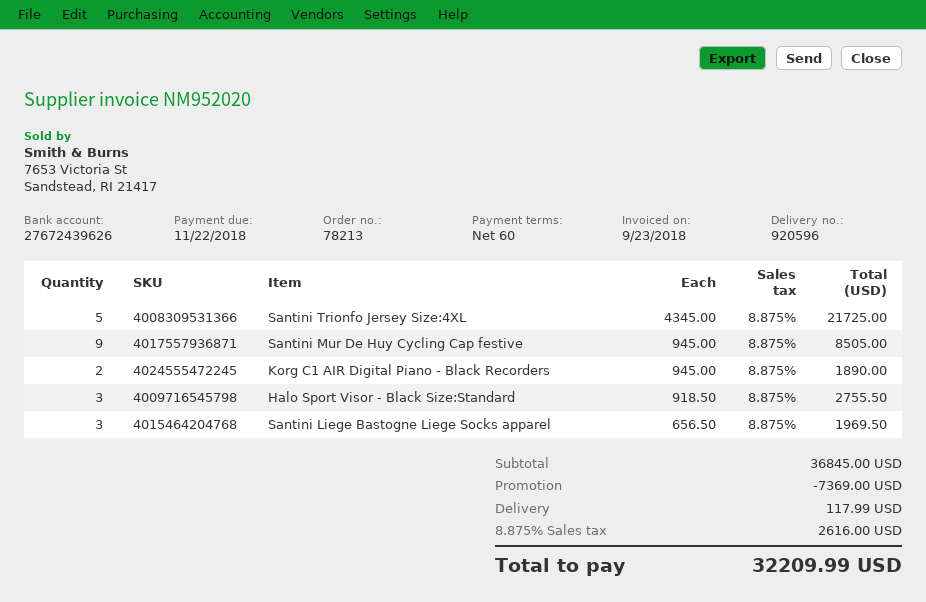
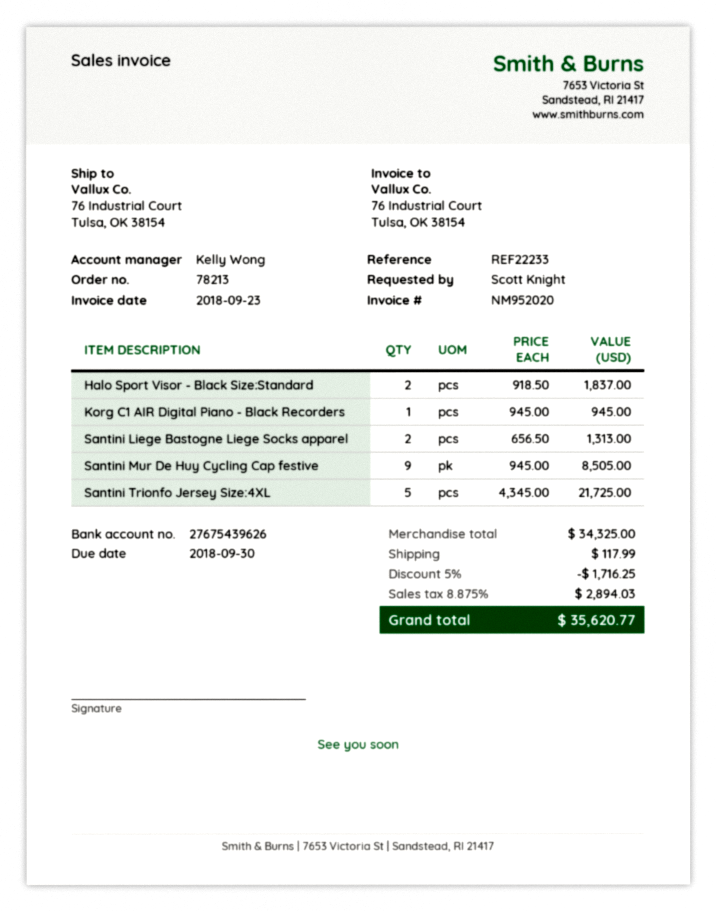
due date: 2018-11-22 -> 2018-09-30
bank account: 27672439626 -> 27675439626
Korg C1 AIR Digital Piano - Black Recorders: 2 x 945.00 = 1890.00 -> 1 x 945.00 = 945.00
Halo Sport Visor - Black Size:Standard: 3 x 918.50 = 2755.50 -> 2 x 918.50 = 1837.00
Santini Liege Bastogne Liege Socks apparel: 3 x 656.50 = 1969.50 -> 2 x 656.50 = 1313.00
subtotal: 36845.00 -> 34325.00
discount: 7369.00 -> 1716.25
tax: 8.875% = 2616.00 -> 8.875% = 2894.03
total: 32209.99 -> 35620.77

